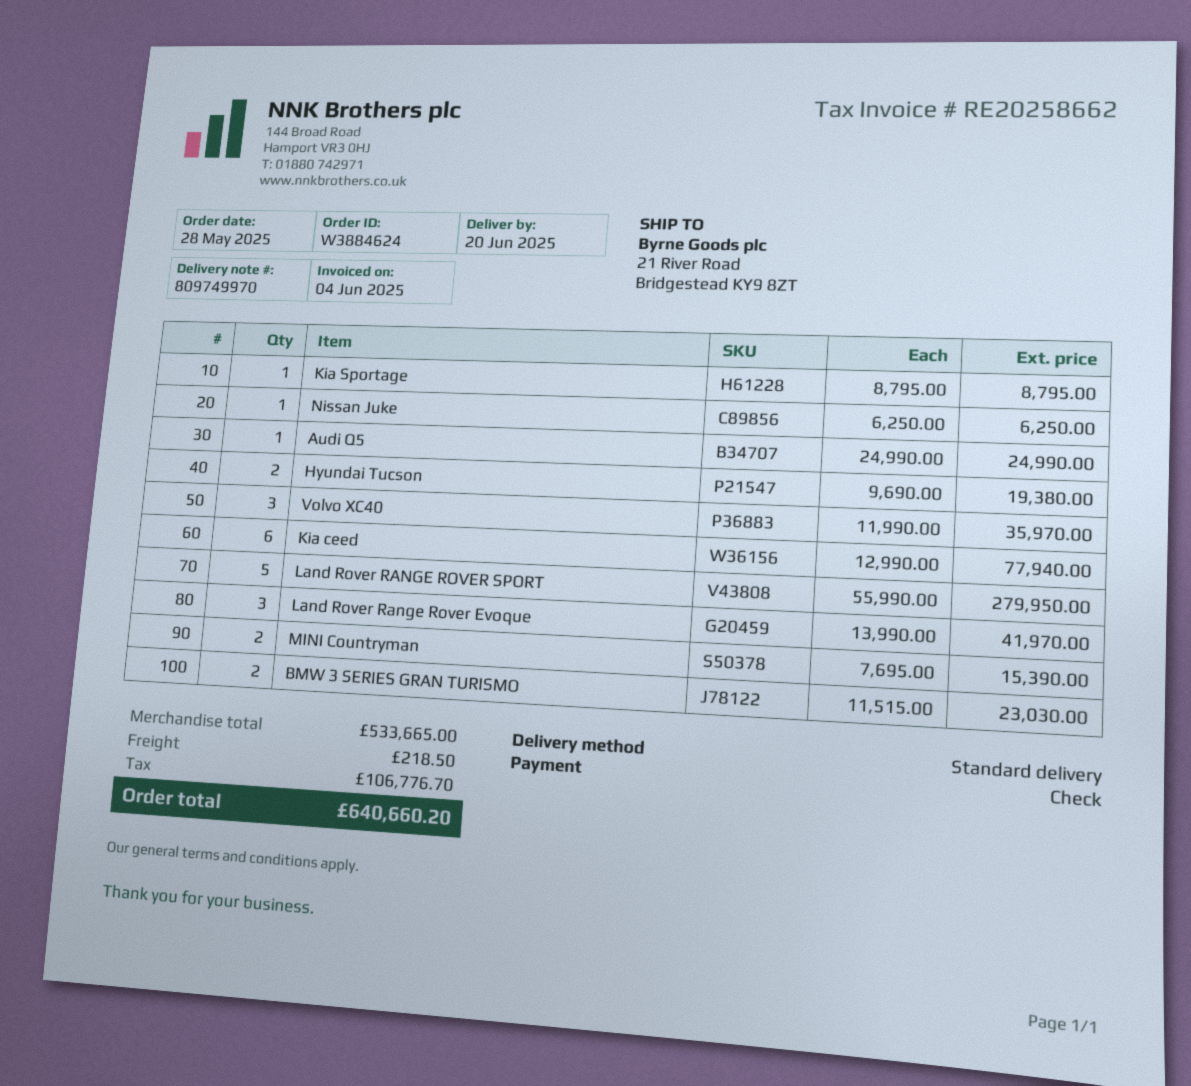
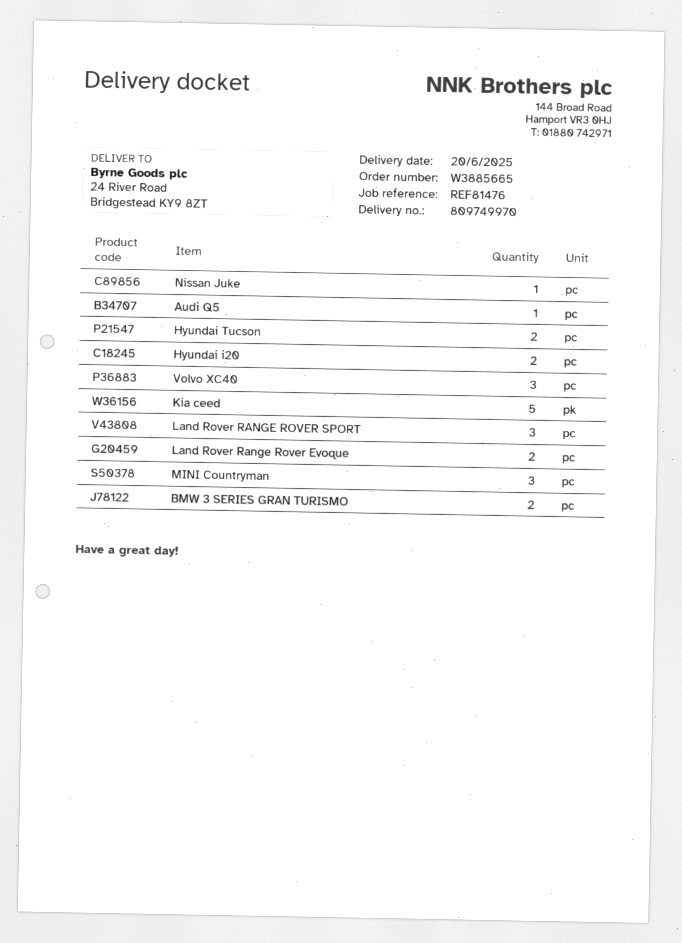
order number: W3884624 -> W3885665
ship to: 21 River Road, Bridgestead KY9 8ZT -> 24 River Road, Bridgestead KY9 8ZT
Kia Sportage: 1 -> none
Kia ceed: 6 -> 5
Land Rover RANGE ROVER SPORT: 5 -> 3
Land Rover Range Rover Evoque: 3 -> 2
MINI Countryman: 2 -> 3
Hyundai i20: none -> 2

